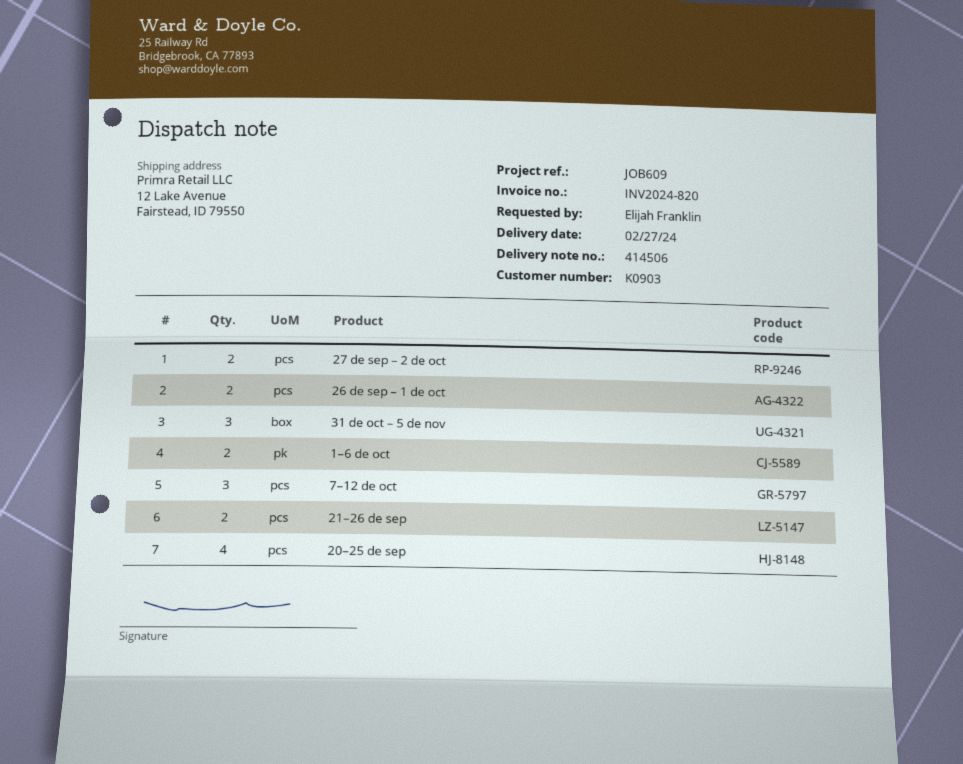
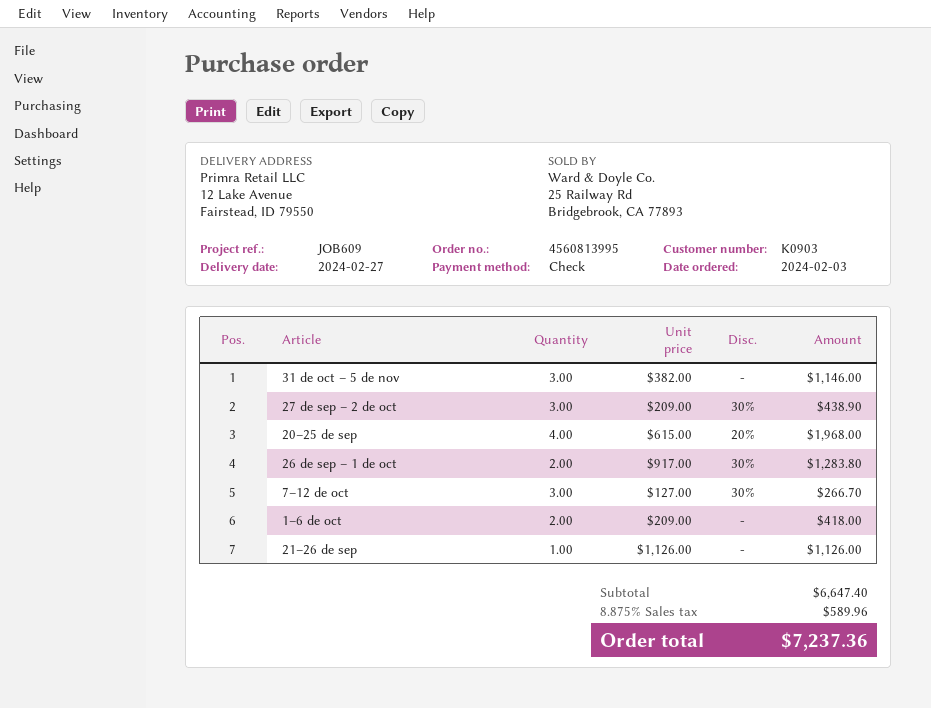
27 de sep – 2 de oct: 2 -> 3
21–26 de sep: 2 -> 1

